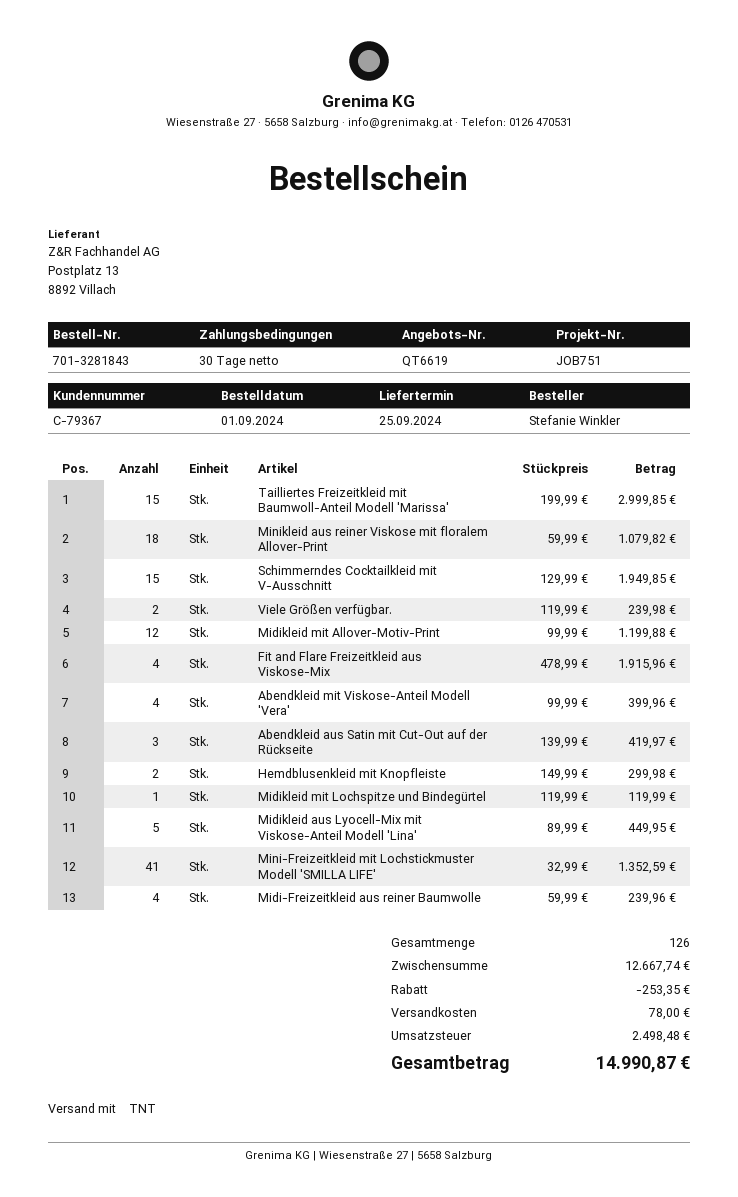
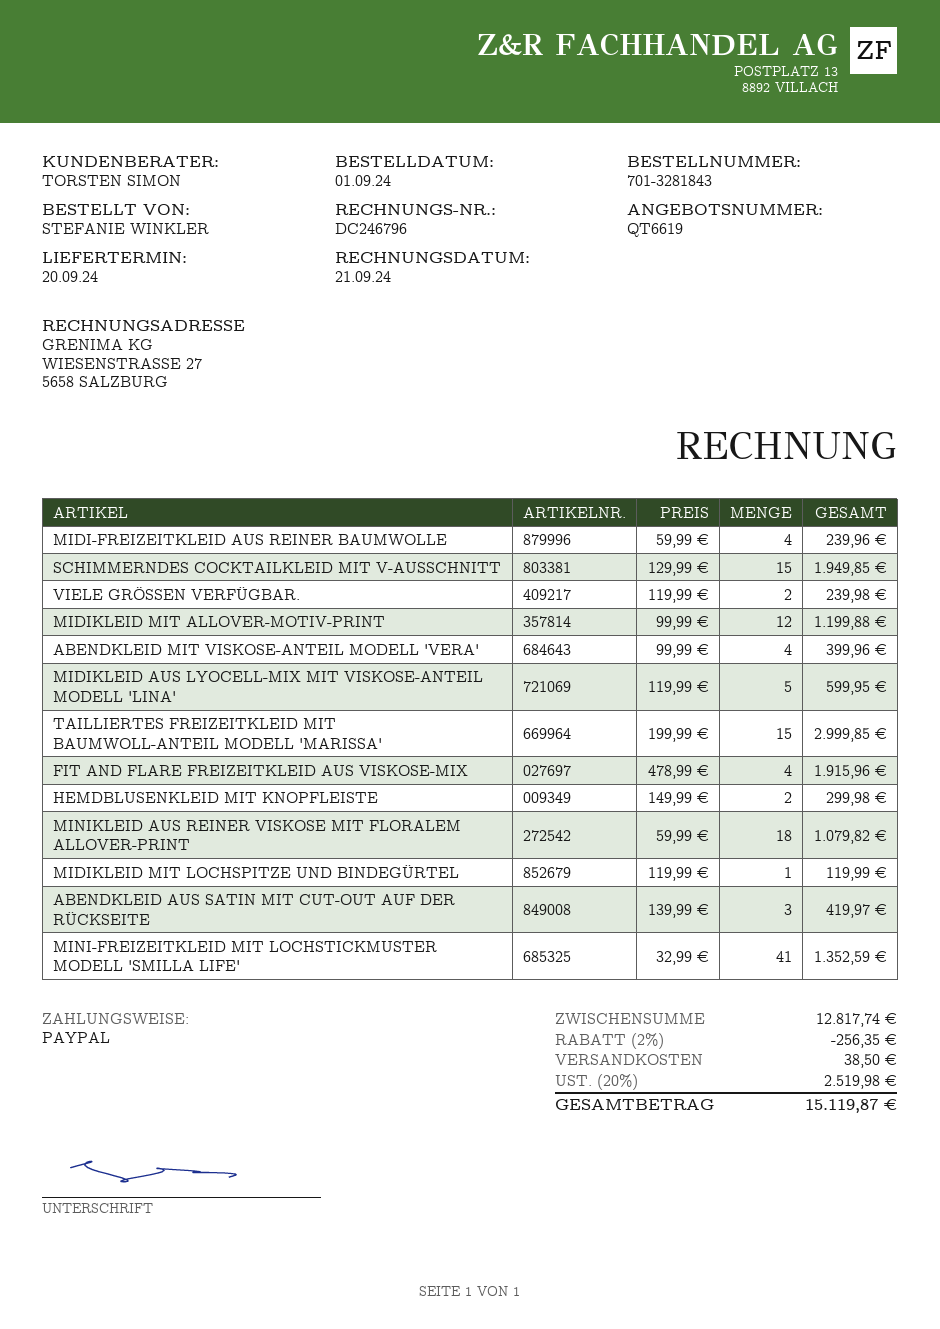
delivery date: 2024-09-25 -> 2024-09-20
Midikleid aus Lyocell-Mix mit Viskose-Anteil Modell 'Lina': 5 x 89.99 = 449.95 -> 5 x 119.99 = 599.95
subtotal: 12667.74 -> 12817.74
discount: 253.35 -> 256.35
shipping: 78.00 -> 38.50
tax: 2498.48 -> 2519.98
total: 14990.87 -> 15119.87

